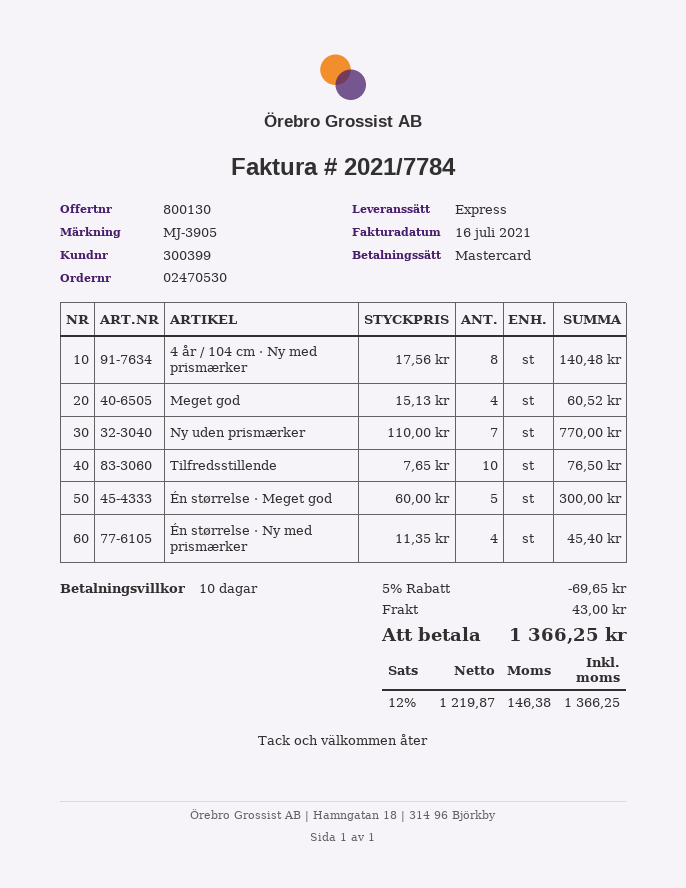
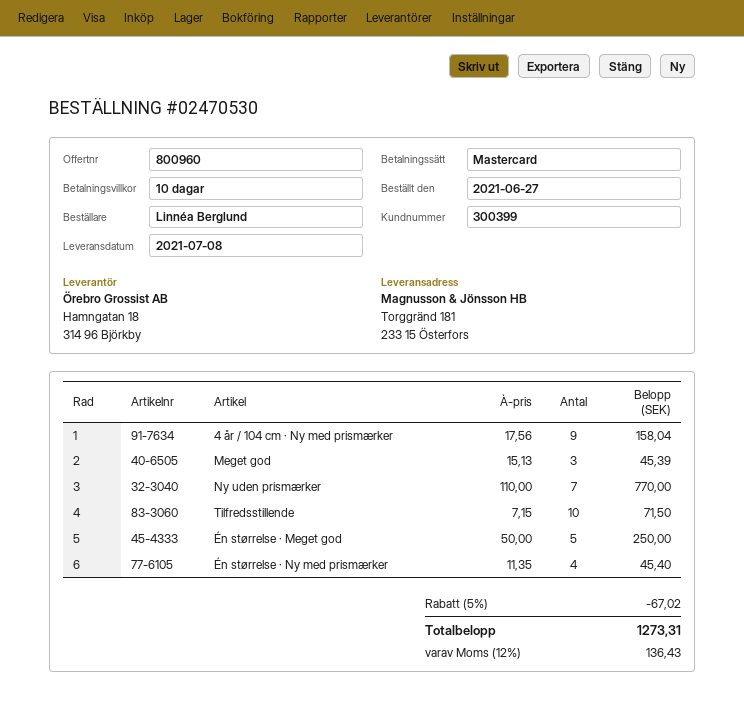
quote number: 800130 -> 800960
4 år / 104 cm · Ny med prismærker: 8 x 17.56 = 140.48 -> 9 x 17.56 = 158.04
Meget god: 4 x 15.13 = 60.52 -> 3 x 15.13 = 45.39
Tilfredsstillende: 10 x 7.65 = 76.50 -> 10 x 7.15 = 71.50
Én størrelse · Meget god: 5 x 60.00 = 300.00 -> 5 x 50.00 = 250.00
discount: 5% = 69.65 -> 5% = 67.02
shipping: 43.00 -> none
tax: 12% = 146.38 -> 12% = 136.43
total: 1366.25 -> 1273.31

